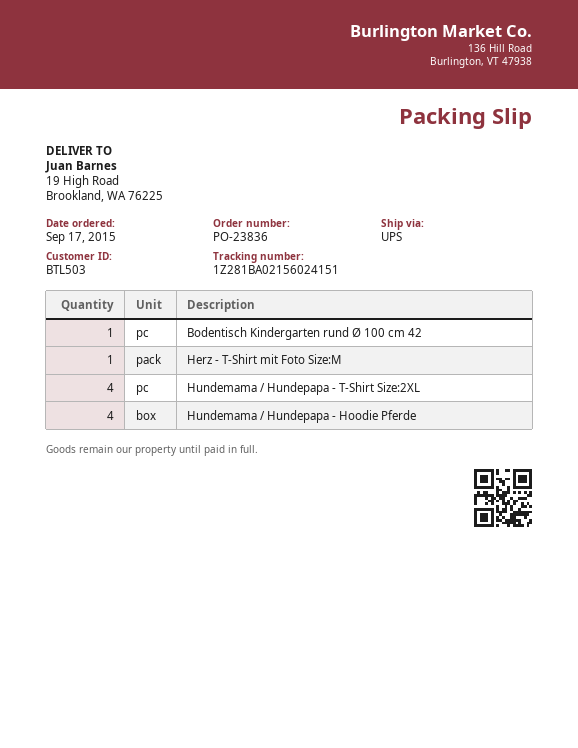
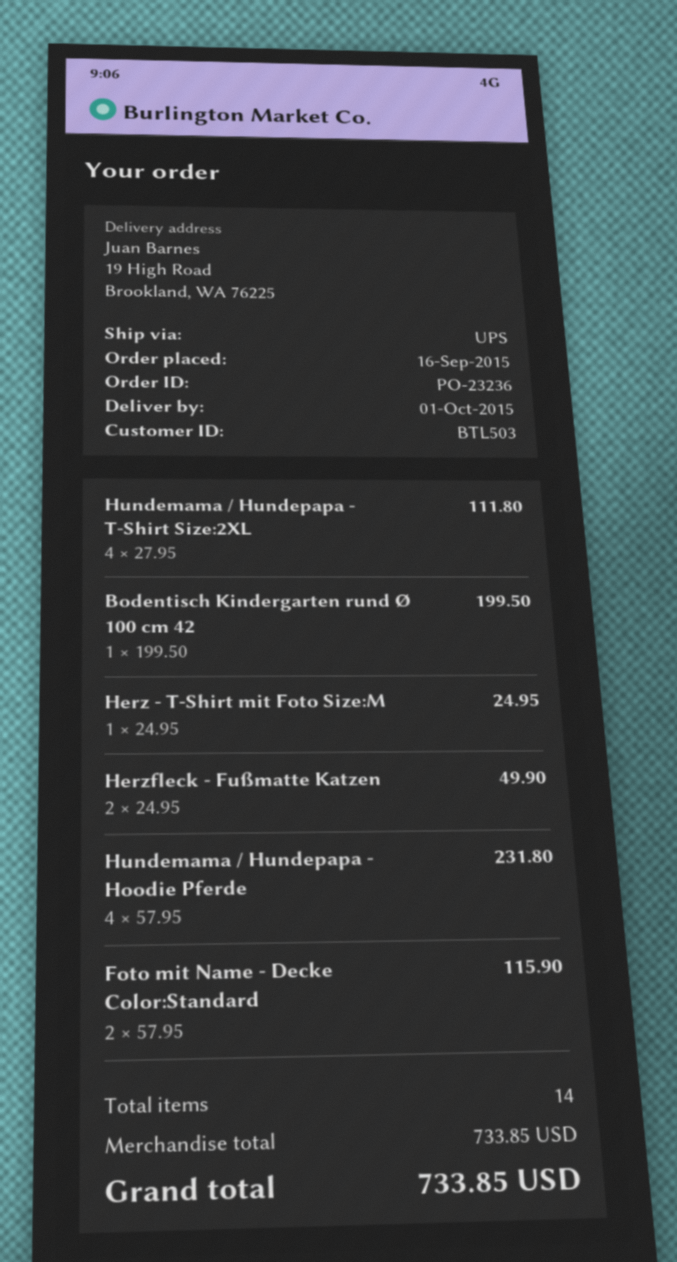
order number: PO-23836 -> PO-23236
order date: 2015-09-17 -> 2015-09-16
Herzfleck - Fußmatte Katzen: none -> 2
Foto mit Name - Decke Color:Standard: none -> 2

